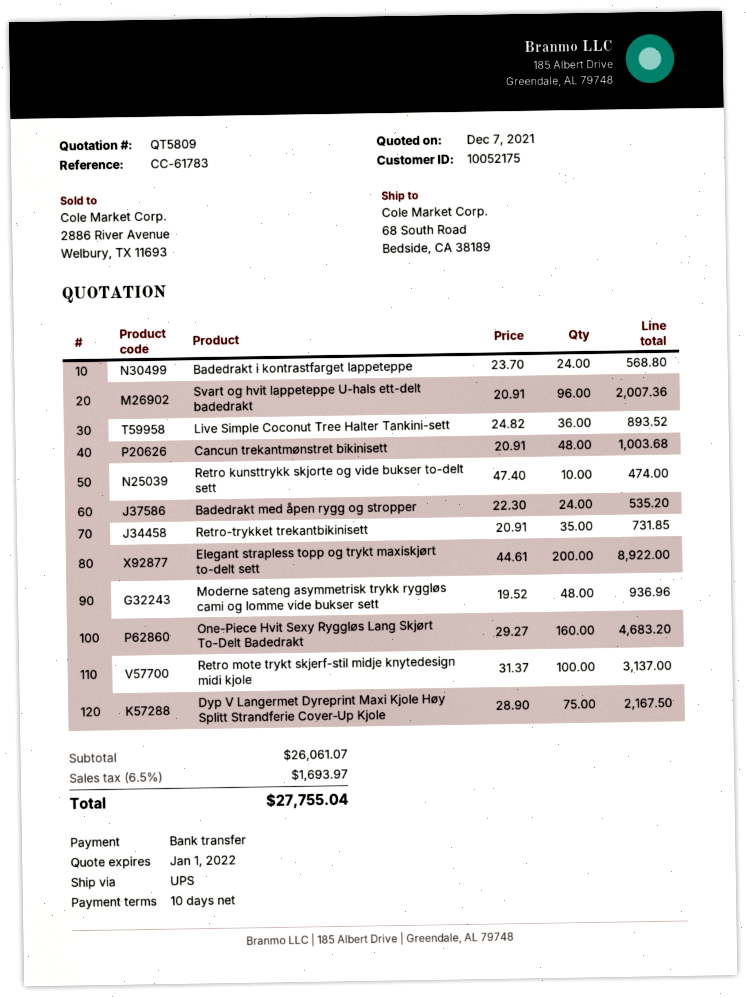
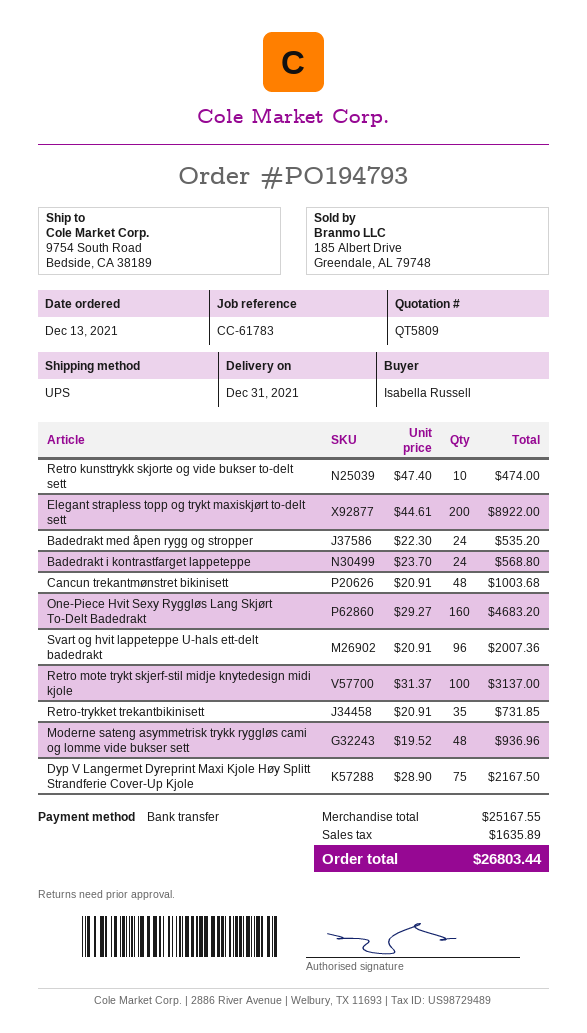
ship to: 68 South Road, Bedside, CA 38189 -> 9754 South Road, Bedside, CA 38189
Live Simple Coconut Tree Halter Tankini-sett: 36 x 24.82 = 893.52 -> none
subtotal: 26061.07 -> 25167.55
tax: 1693.97 -> 1635.89
total: 27755.04 -> 26803.44

